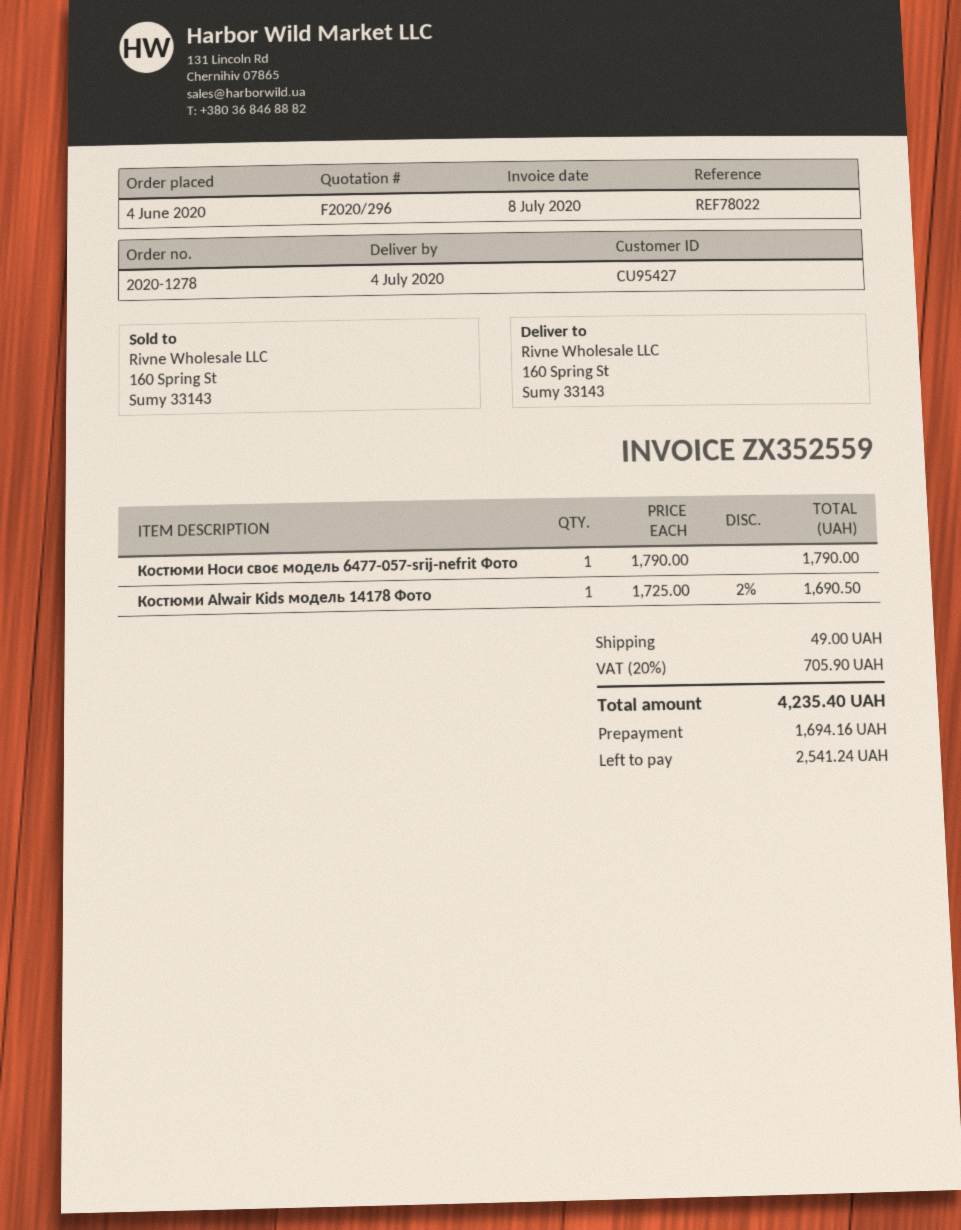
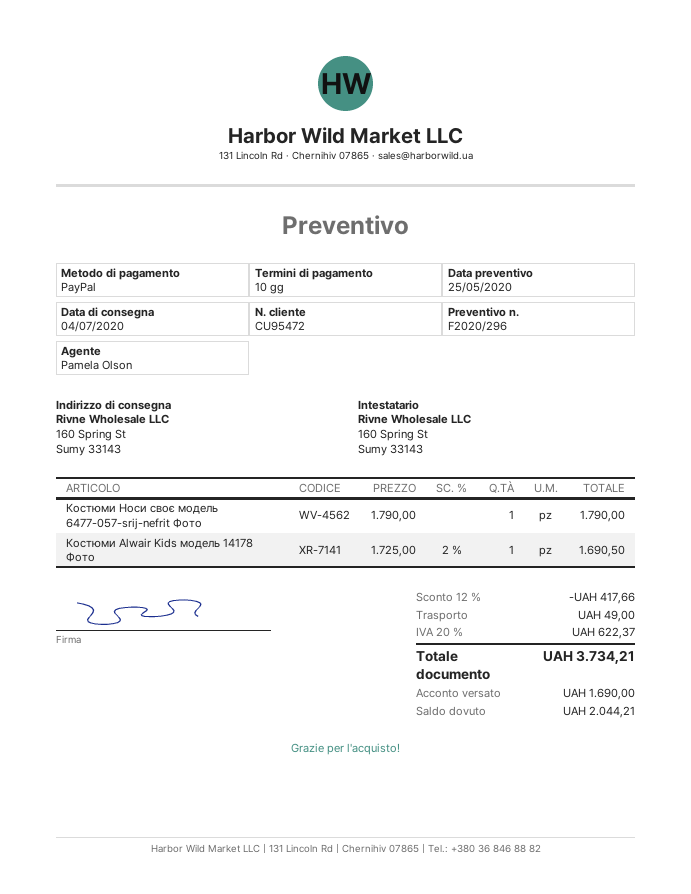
customer number: CU95427 -> CU95472
discount: none -> 12% = 417.66
tax: 20% = 705.90 -> 20% = 622.37
total: 4235.40 -> 3734.21
deposit: 1694.16 -> 1690.00
balance: 2541.24 -> 2044.21

